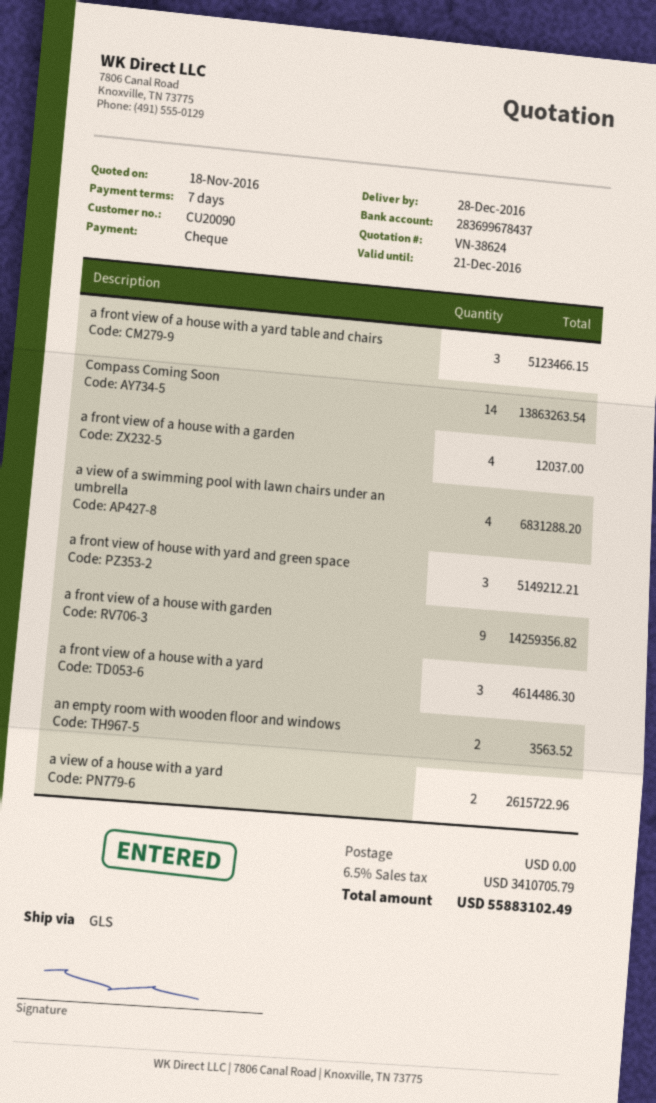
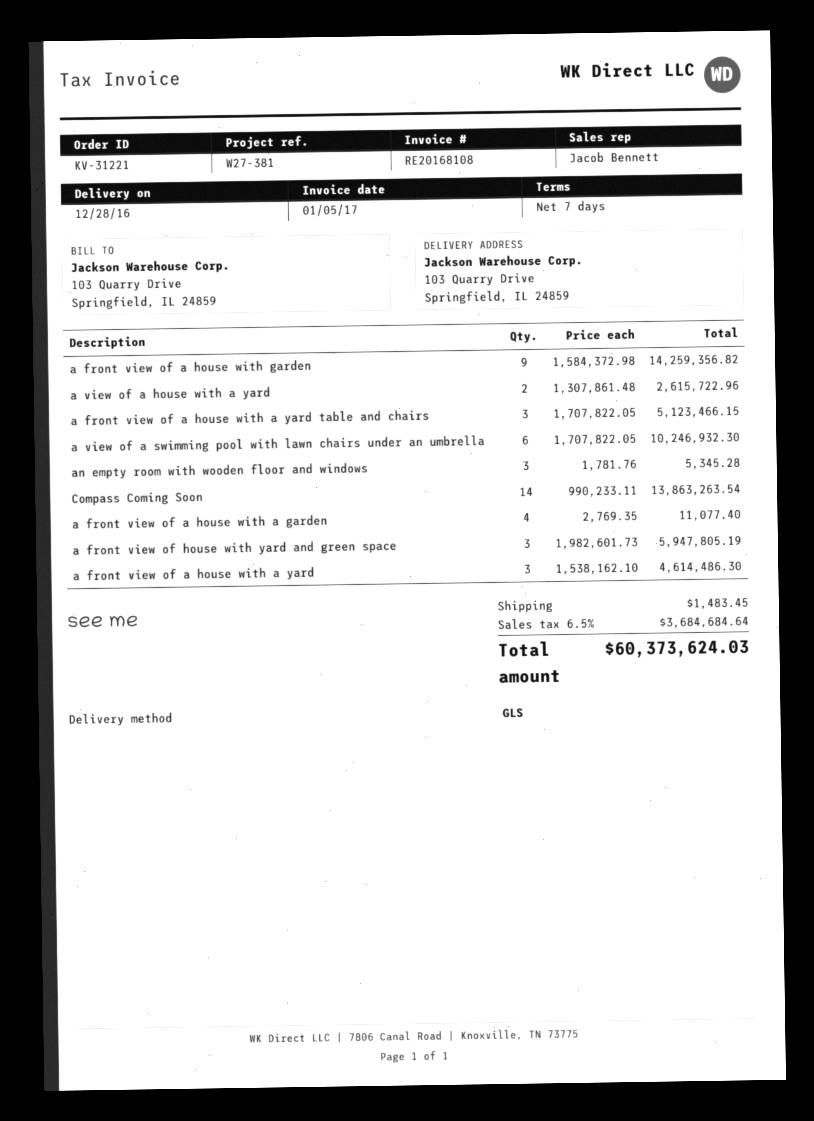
a front view of a house with a garden: 4 for 12037.00 -> 4 for 11077.40
a view of a swimming pool with lawn chairs under an umbrella: 4 for 6831288.20 -> 6 for 10246932.30
a front view of house with yard and green space: 3 for 5149212.21 -> 3 for 5947805.19
an empty room with wooden floor and windows: 2 for 3563.52 -> 3 for 5345.28
shipping: 0.00 -> 1483.45
tax: 6.5% = 3410705.79 -> 6.5% = 3684684.64
total: 55883102.49 -> 60373624.03

